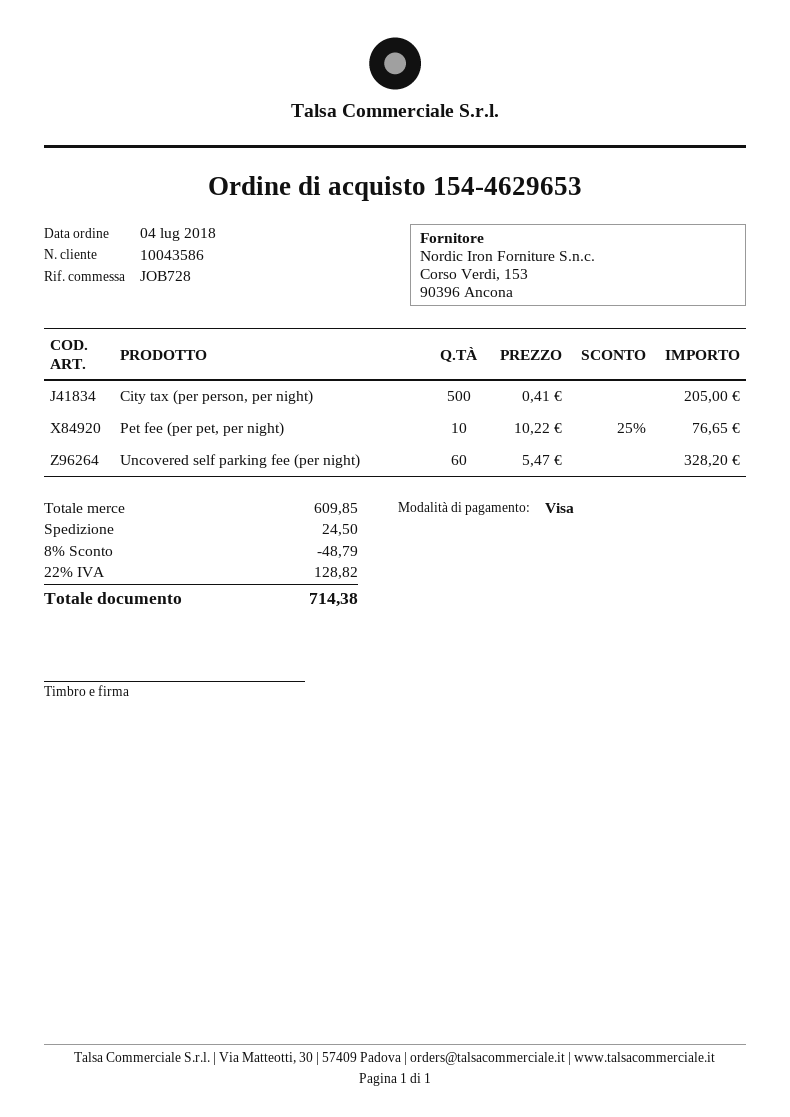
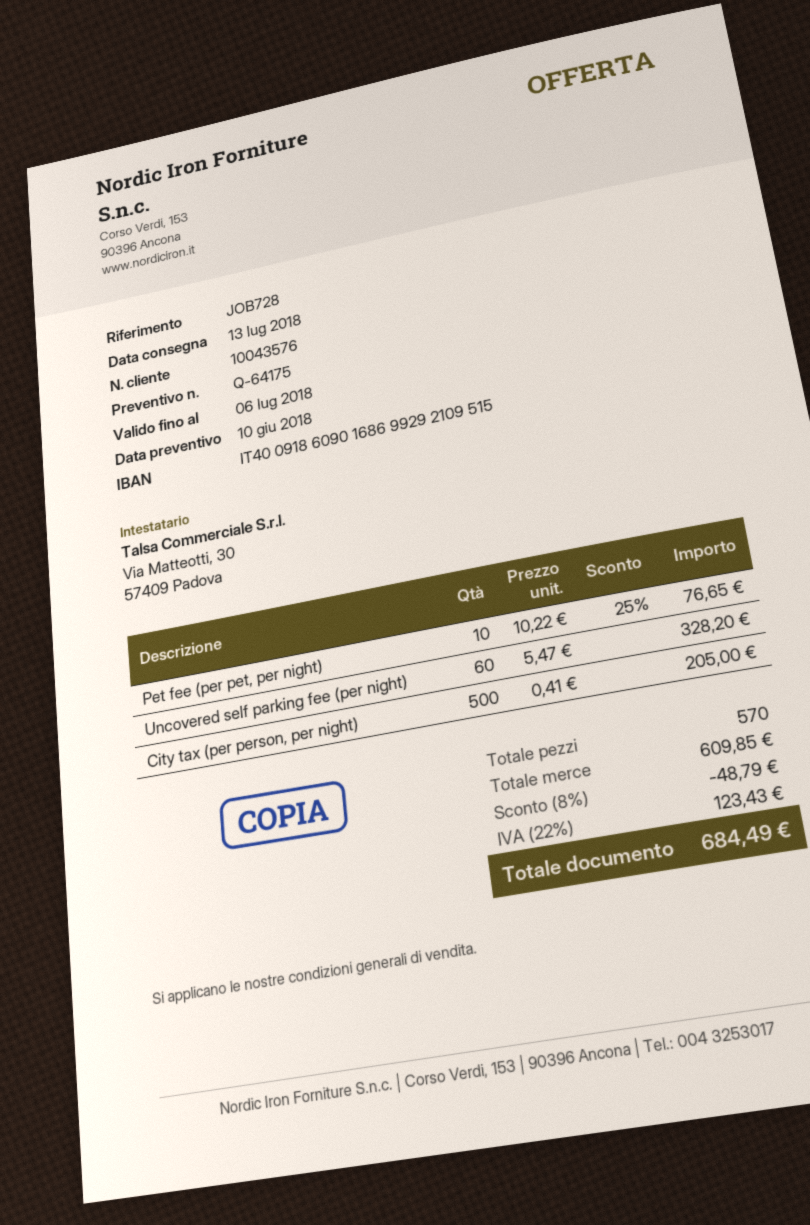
customer number: 10043586 -> 10043576
shipping: 24.50 -> none
tax: 22% = 128.82 -> 22% = 123.43
total: 714.38 -> 684.49

